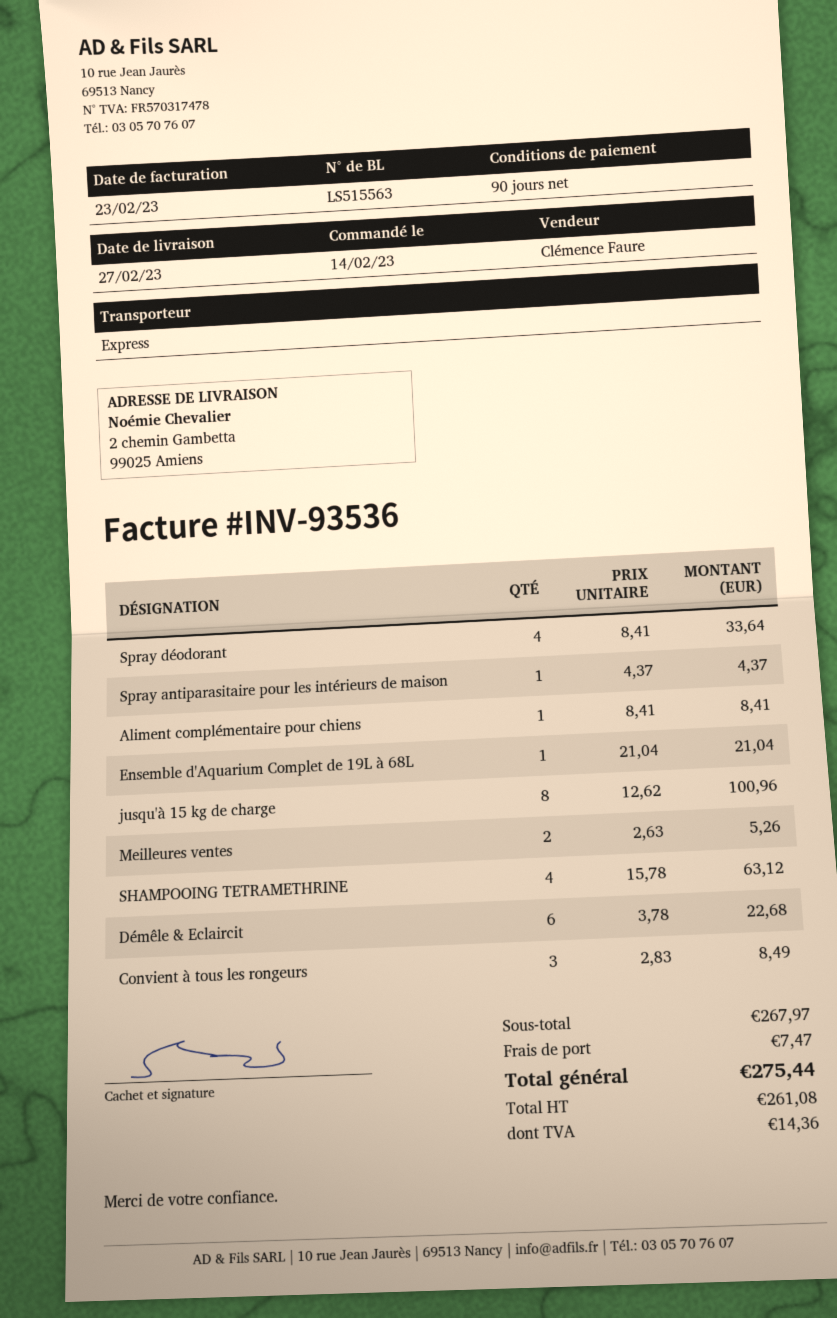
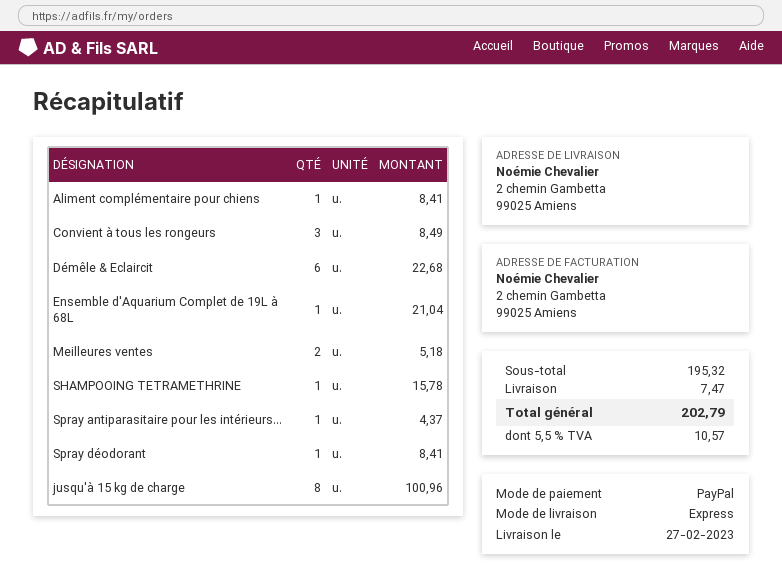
Spray déodorant: 4 for 33.64 -> 1 for 8.41
Meilleures ventes: 2 for 5.26 -> 2 for 5.18
SHAMPOOING TETRAMETHRINE: 4 for 63.12 -> 1 for 15.78
subtotal: 267.97 -> 195.32
tax: 14.36 -> 10.57
total: 275.44 -> 202.79

